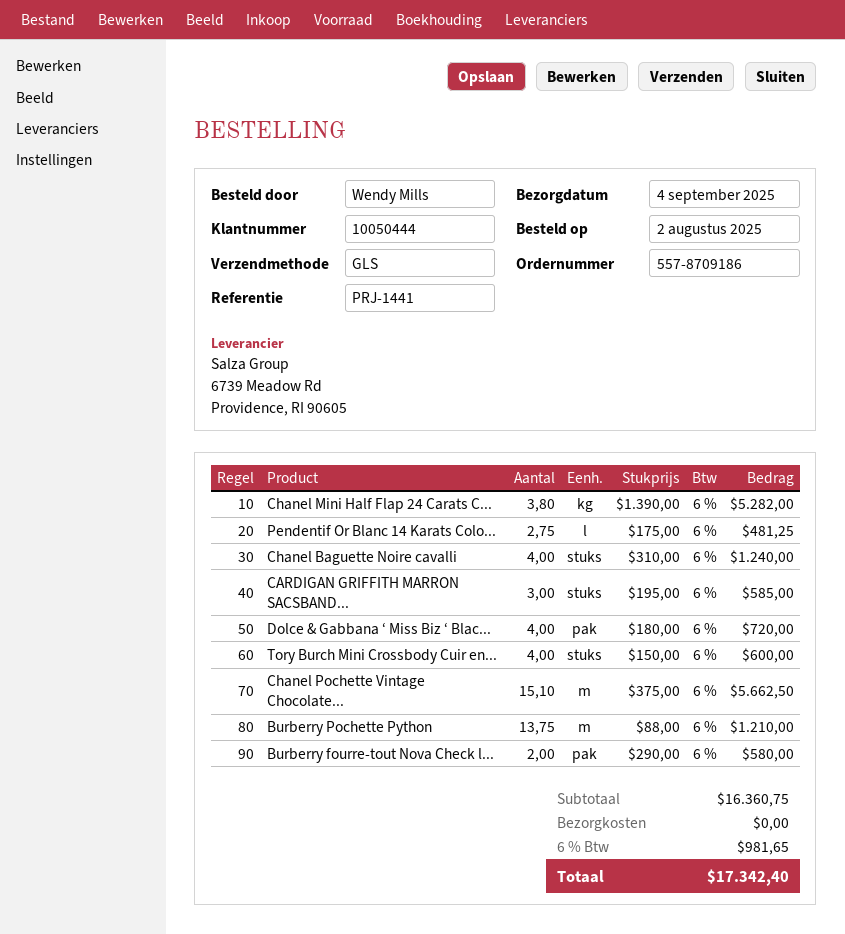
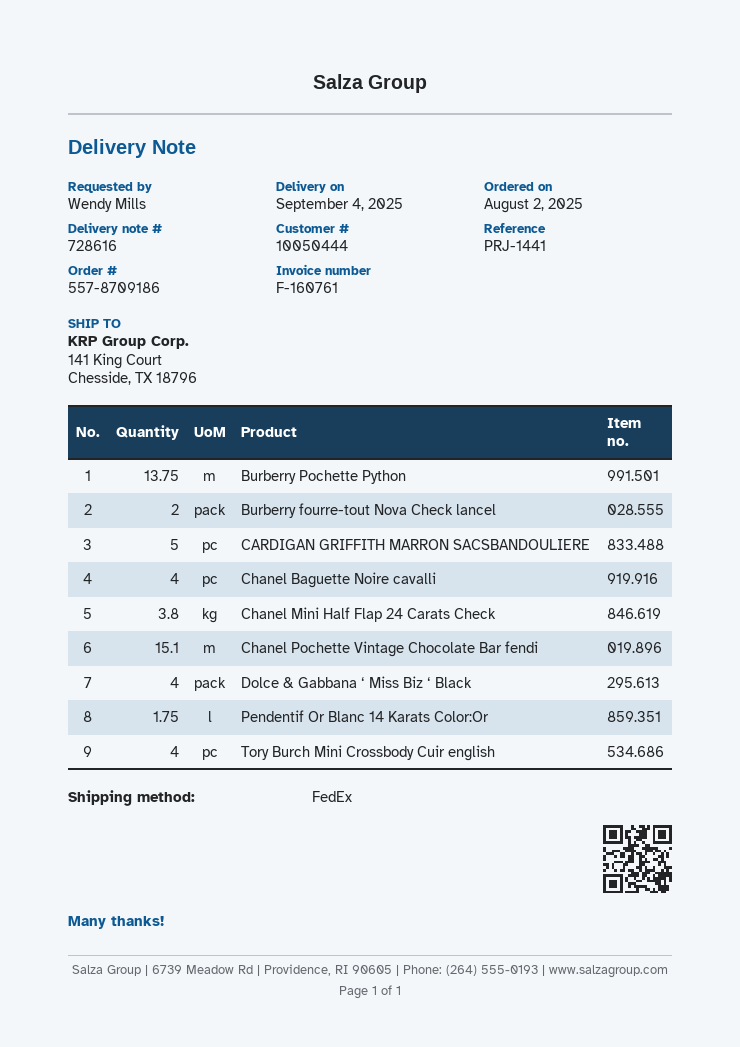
shipping method: GLS -> FedEx
Pendentif Or Blanc 14 Karats Colo...: 2.75 -> 1.75
CARDIGAN GRIFFITH MARRON SACSBAND...: 3 -> 5

